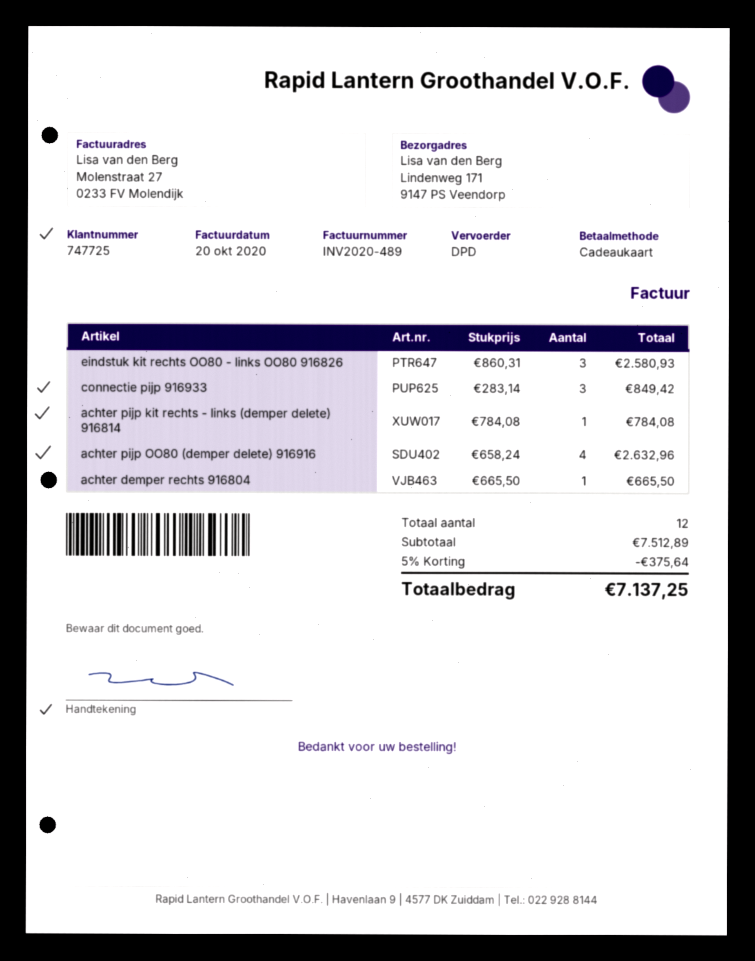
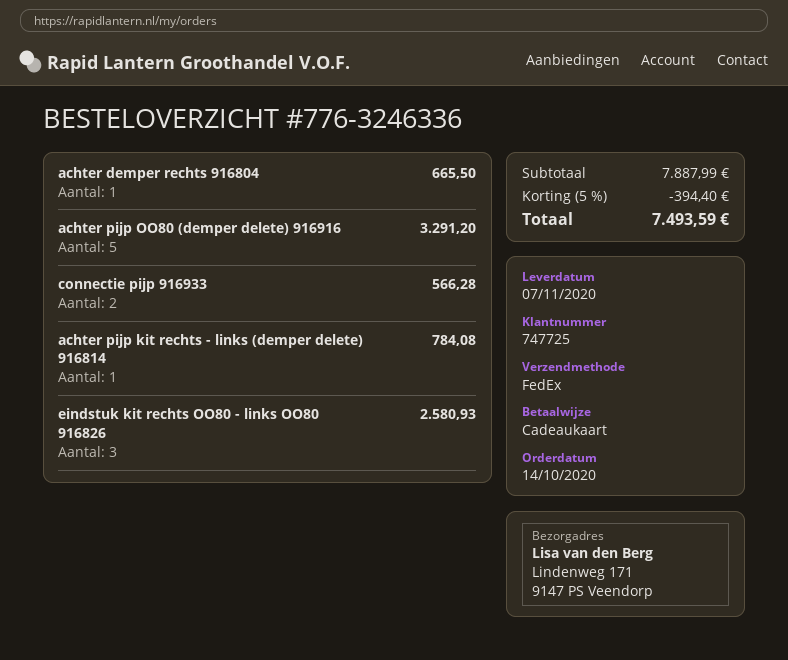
shipping method: DPD -> FedEx
connectie pijp 916933: 3 for 849.42 -> 2 for 566.28
achter pijp OO80 (demper delete) 916916: 4 for 2632.96 -> 5 for 3291.20
subtotal: 7512.89 -> 7887.99
discount: 5% = 375.64 -> 5% = 394.40
total: 7137.25 -> 7493.59

